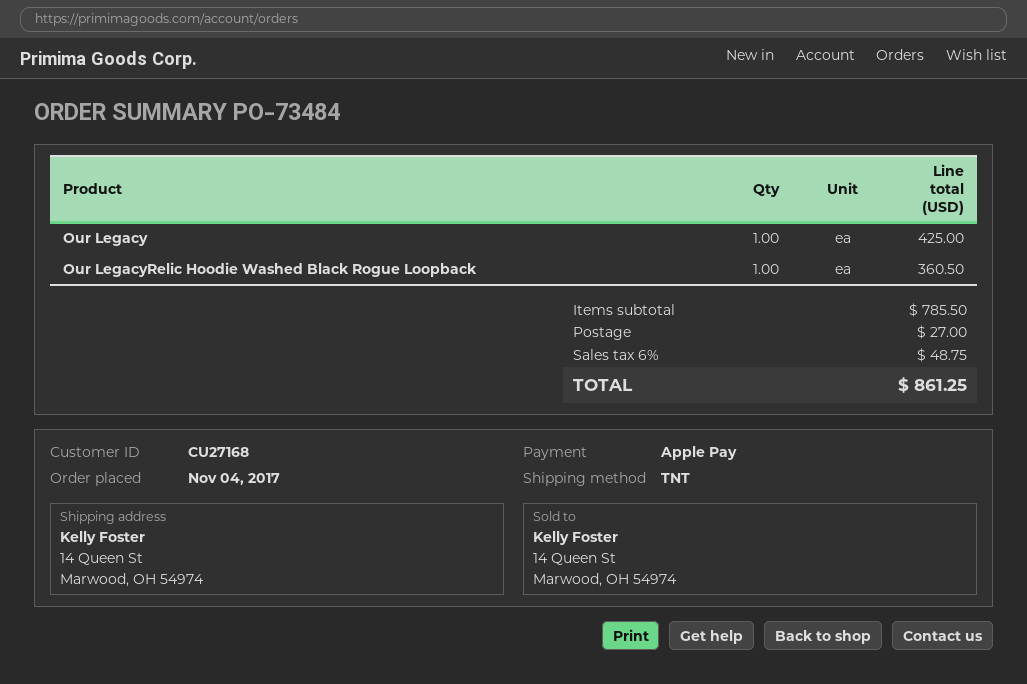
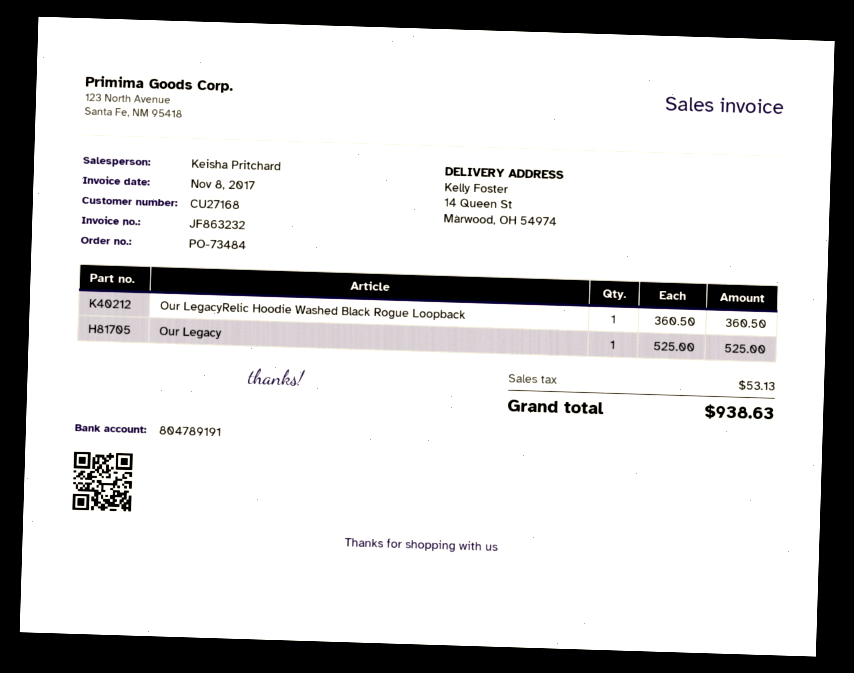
Our Legacy: 1 for 425.00 -> 1 for 525.00
shipping: 27.00 -> none
tax: 48.75 -> 53.13
total: 861.25 -> 938.63

